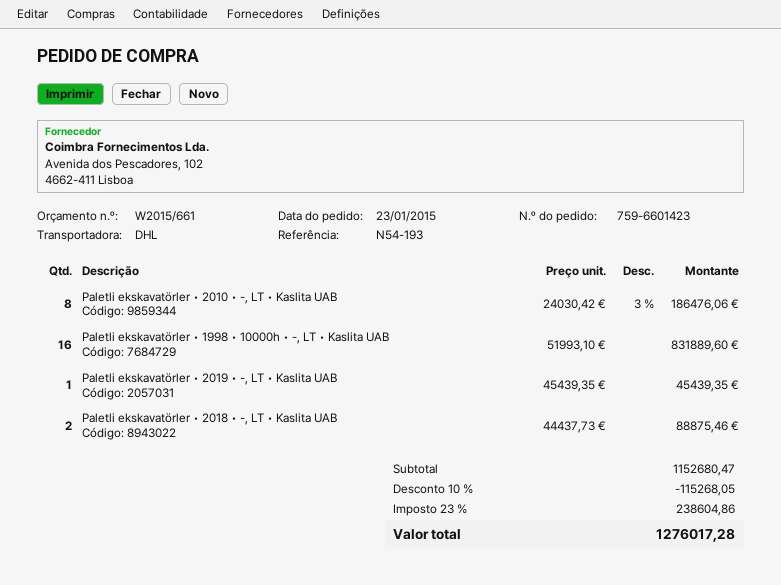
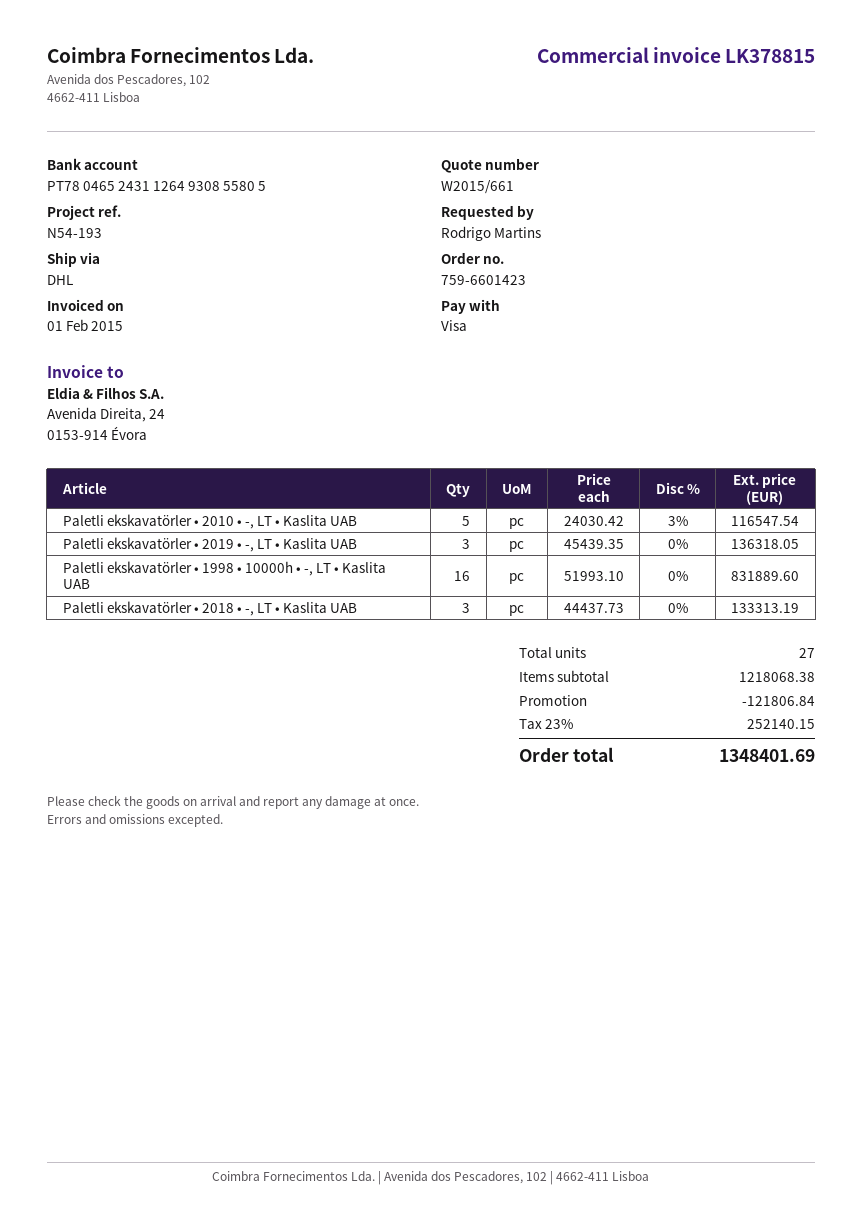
Paletli ekskavatörler • 2010 • -, LT • Kaslita UAB: 8 x 24030.42 - 3% = 186476.06 -> 5 x 24030.42 - 3% = 116547.54
Paletli ekskavatörler • 2019 • -, LT • Kaslita UAB: 1 x 45439.35 = 45439.35 -> 3 x 45439.35 = 136318.05
Paletli ekskavatörler • 2018 • -, LT • Kaslita UAB: 2 x 44437.73 = 88875.46 -> 3 x 44437.73 = 133313.19
subtotal: 1152680.47 -> 1218068.38
discount: 115268.05 -> 121806.84
tax: 23% = 238604.86 -> 23% = 252140.15
total: 1276017.28 -> 1348401.69

